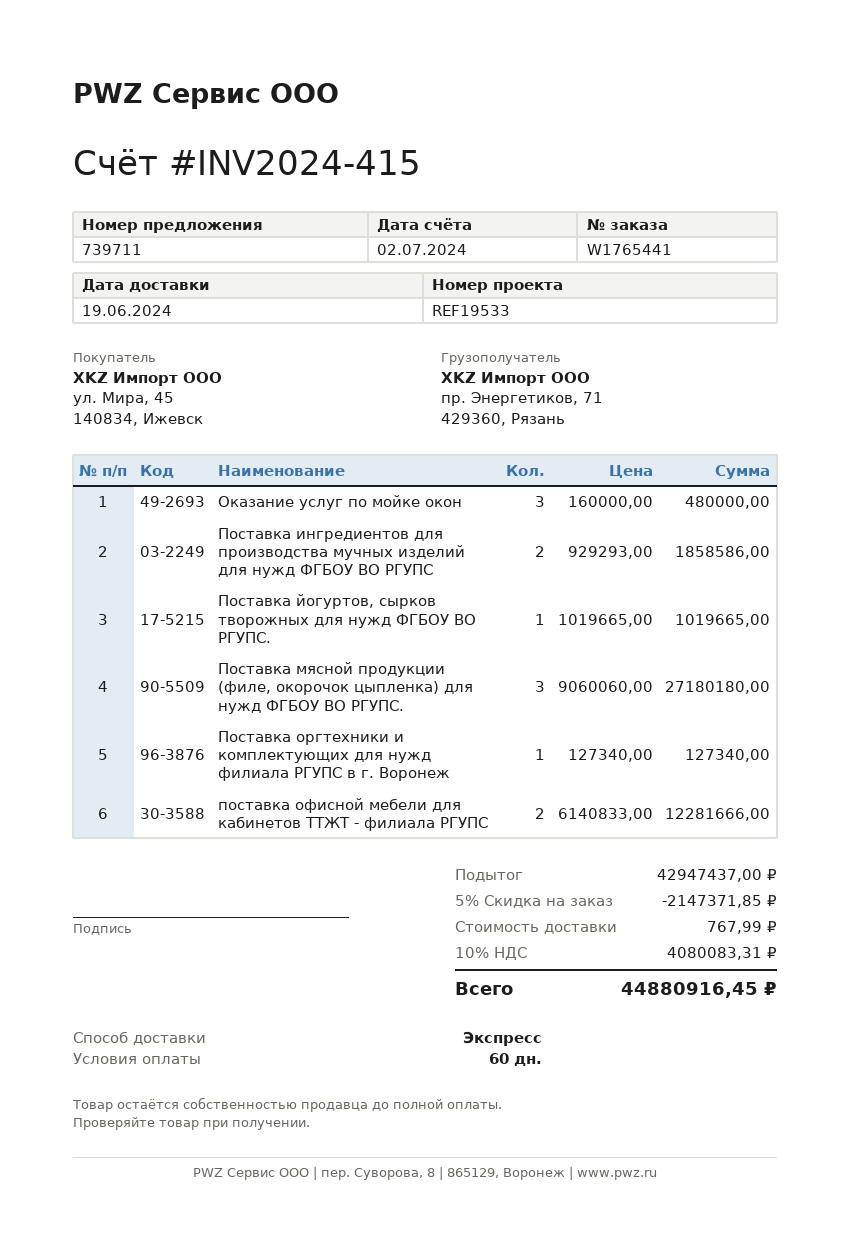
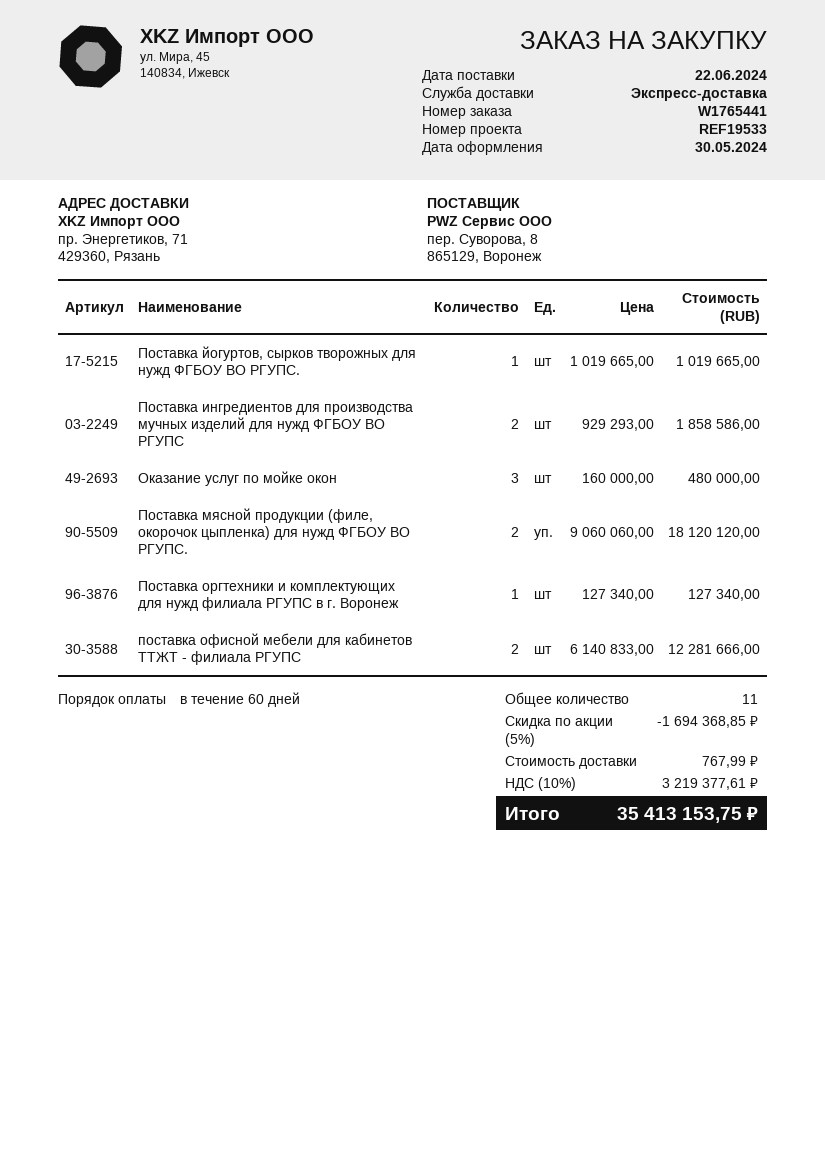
delivery date: 2024-06-19 -> 2024-06-22
Поставка мясной продукции (филе, окорочок цыпленка) для нужд ФГБОУ ВО РГУПС.: 3 x 9060060.00 = 27180180.00 -> 2 x 9060060.00 = 18120120.00
discount: 5% = 2147371.85 -> 5% = 1694368.85
tax: 10% = 4080083.31 -> 10% = 3219377.61
total: 44880916.45 -> 35413153.75

